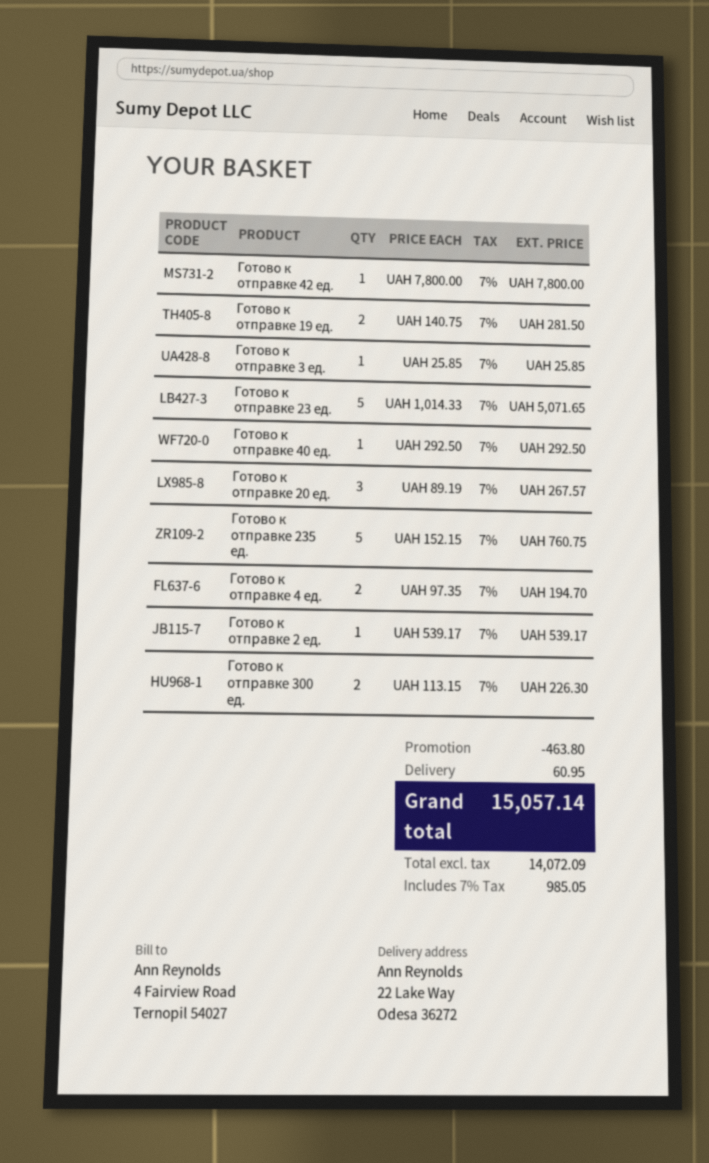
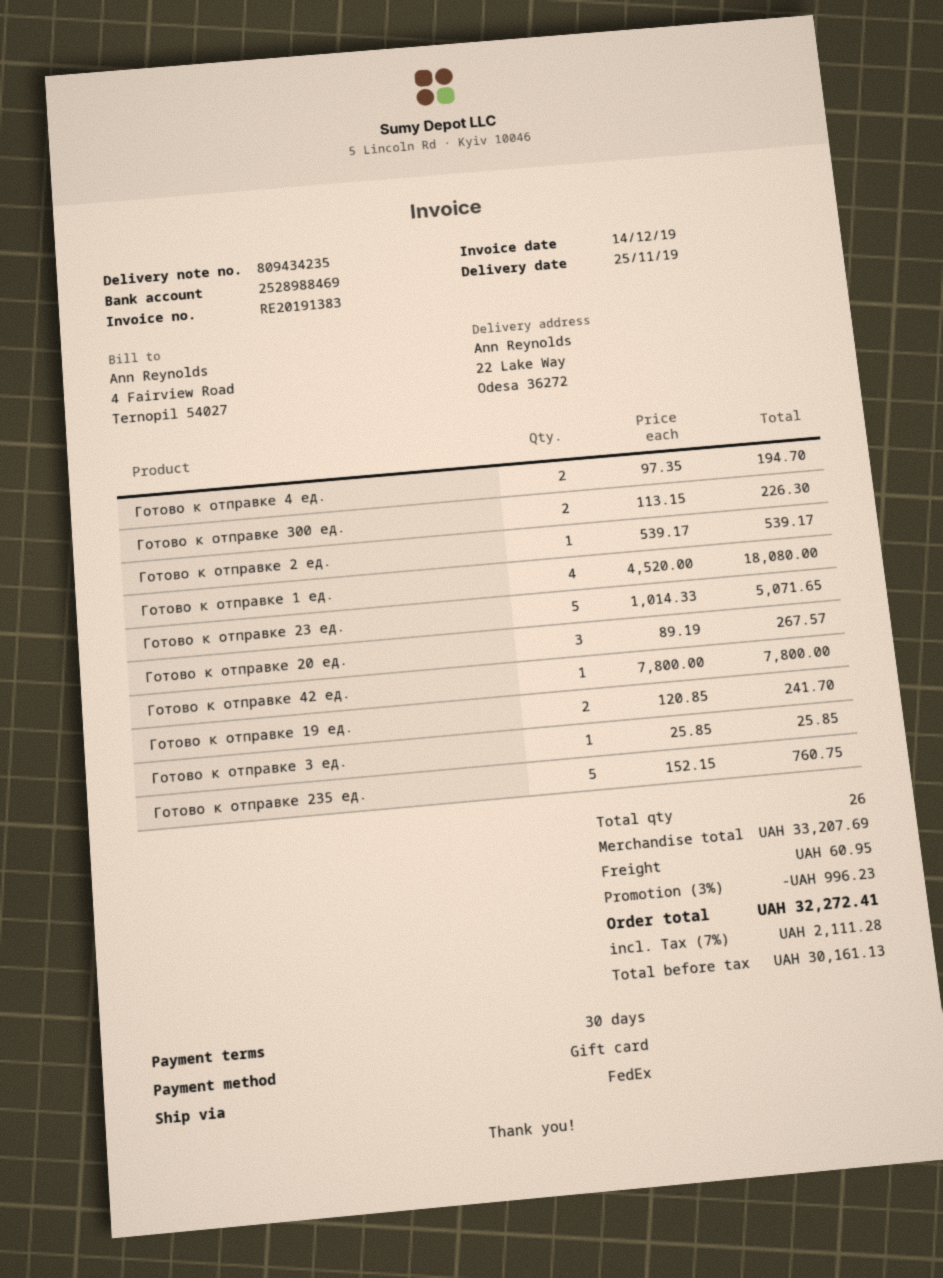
Готово к отправке 19 ед.: 2 x 140.75 = 281.50 -> 2 x 120.85 = 241.70
Готово к отправке 40 ед.: 1 x 292.50 = 292.50 -> none
Готово к отправке 1 ед.: none -> 4 x 4520.00 = 18080.00
discount: 463.80 -> 996.23
net: 14072.09 -> 30161.13
tax: 7% = 985.05 -> 7% = 2111.28
total: 15057.14 -> 32272.41

